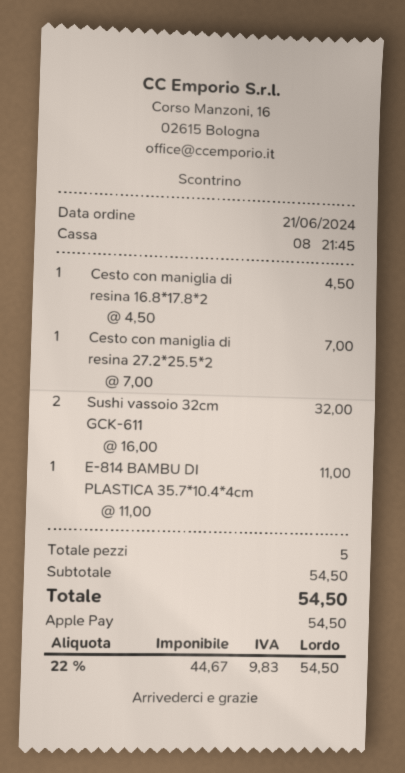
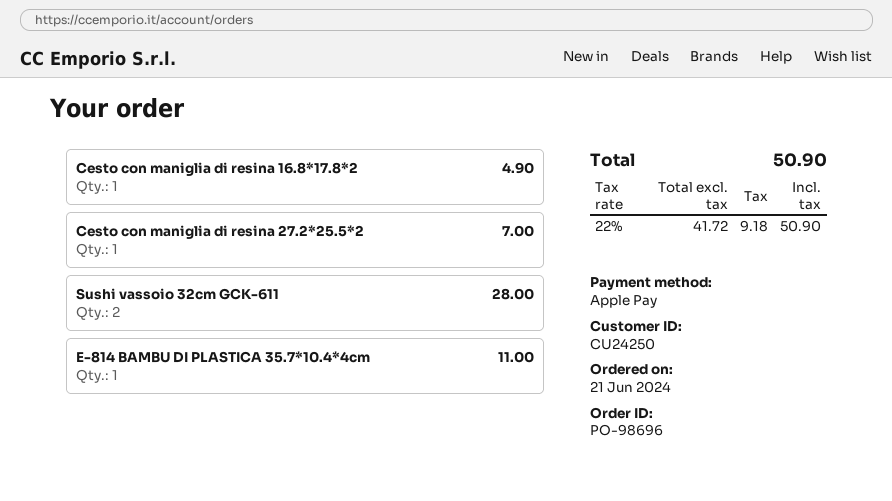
Cesto con maniglia di resina 16.8*17.8*2: 1 for 4.50 -> 1 for 4.90
Sushi vassoio 32cm GCK-611: 2 for 32.00 -> 2 for 28.00
net: 44.67 -> 41.72
tax: 22% = 9.83 -> 22% = 9.18
total: 54.50 -> 50.90

